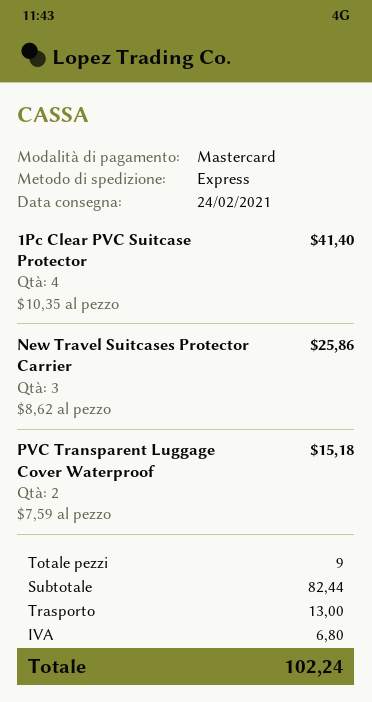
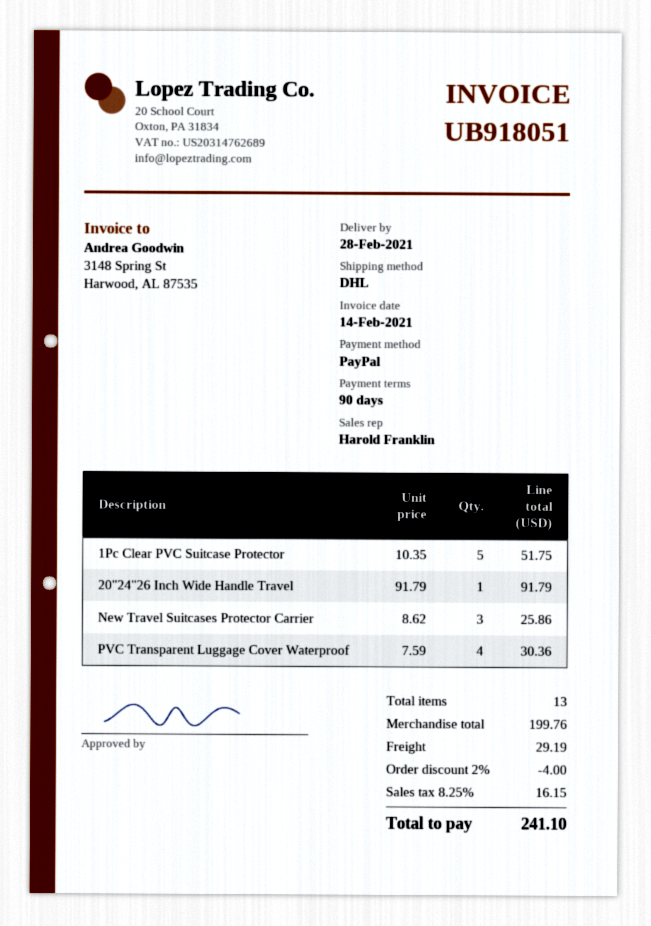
delivery date: 2021-02-24 -> 2021-02-28
payment method: Mastercard -> PayPal
shipping method: express -> DHL
1Pc Clear PVC Suitcase Protector: 4 x 10.35 = 41.40 -> 5 x 10.35 = 51.75
PVC Transparent Luggage Cover Waterproof: 2 x 7.59 = 15.18 -> 4 x 7.59 = 30.36
20"24"26 Inch Wide Handle Travel: none -> 1 x 91.79 = 91.79
total quantity: 9 -> 13
subtotal: 82.44 -> 199.76
discount: none -> 2% = 4.00
shipping: 13.00 -> 29.19
tax: 6.80 -> 16.15
total: 102.24 -> 241.10

